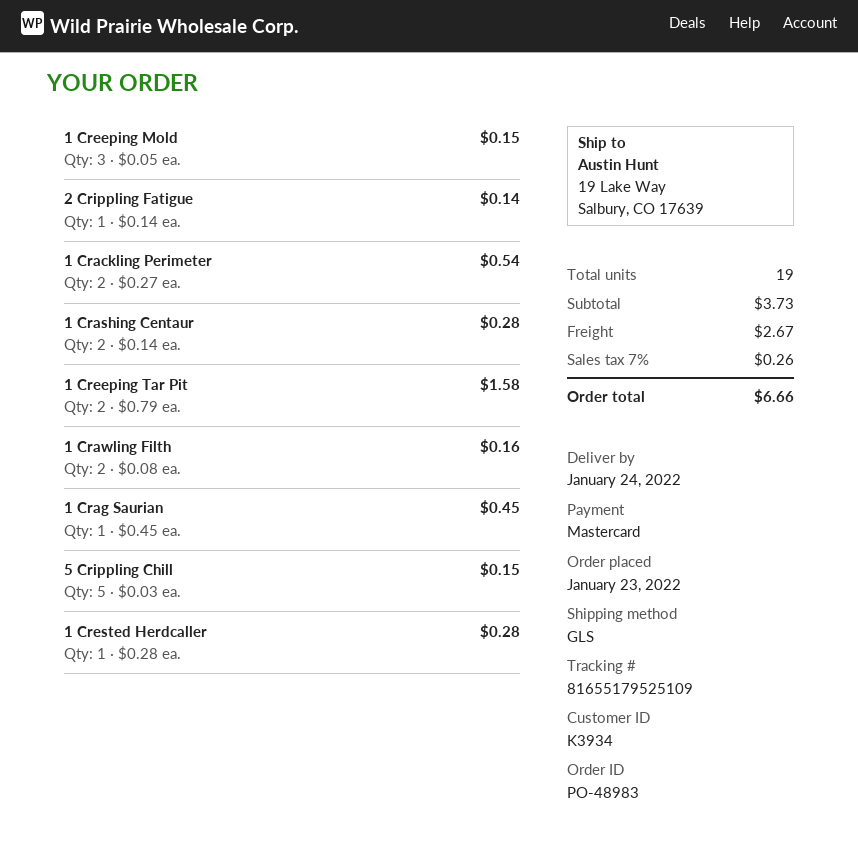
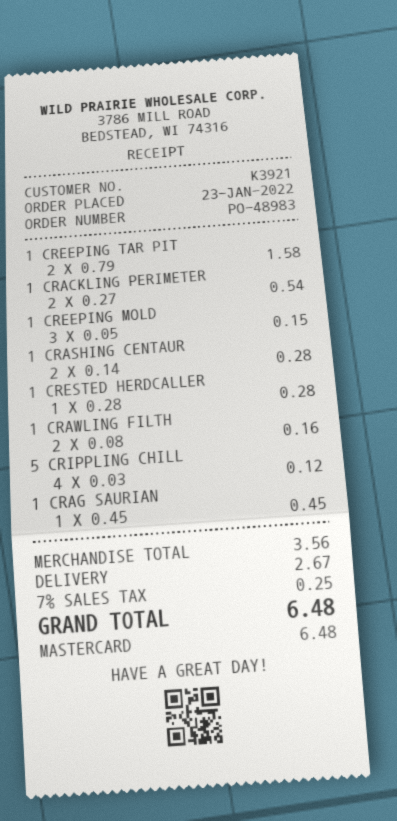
customer number: K3934 -> K3921
2 Crippling Fatigue: 1 x 0.14 = 0.14 -> none
5 Crippling Chill: 5 x 0.03 = 0.15 -> 4 x 0.03 = 0.12
subtotal: 3.73 -> 3.56
tax: 7% = 0.26 -> 7% = 0.25
total: 6.66 -> 6.48

